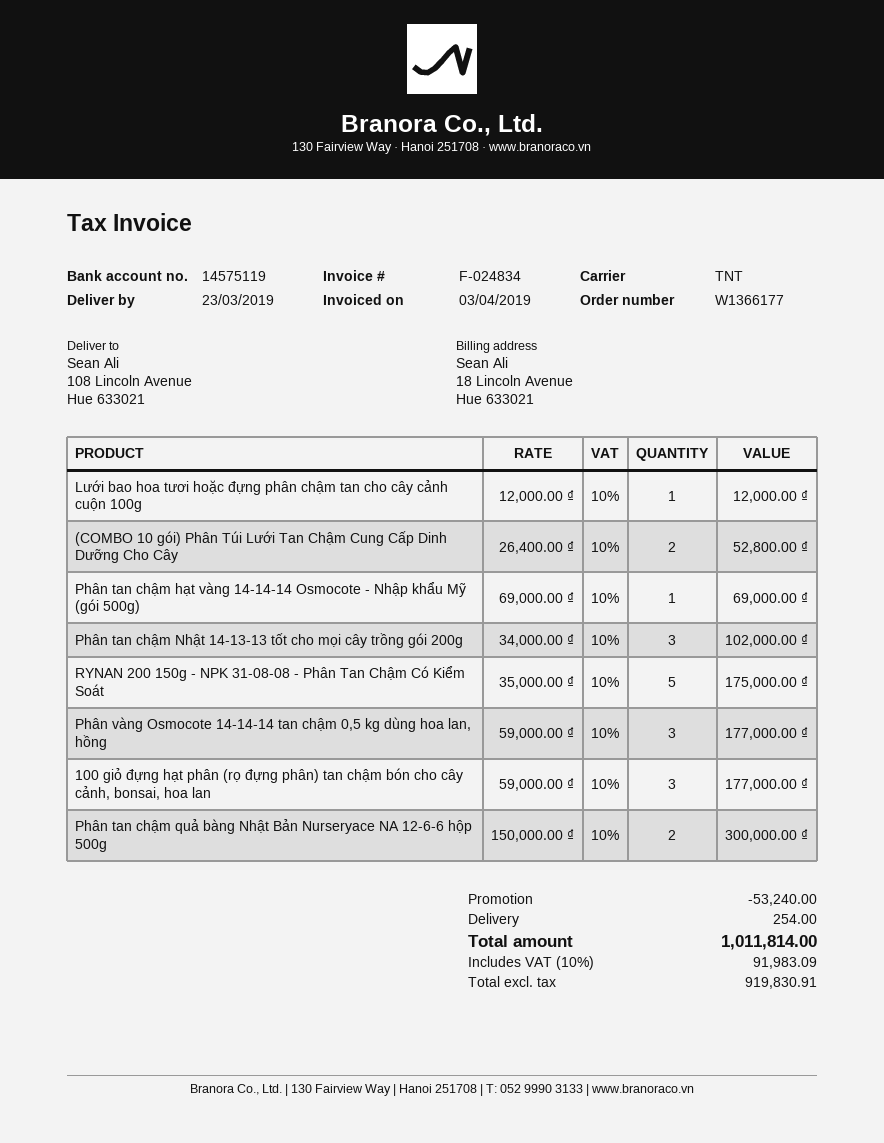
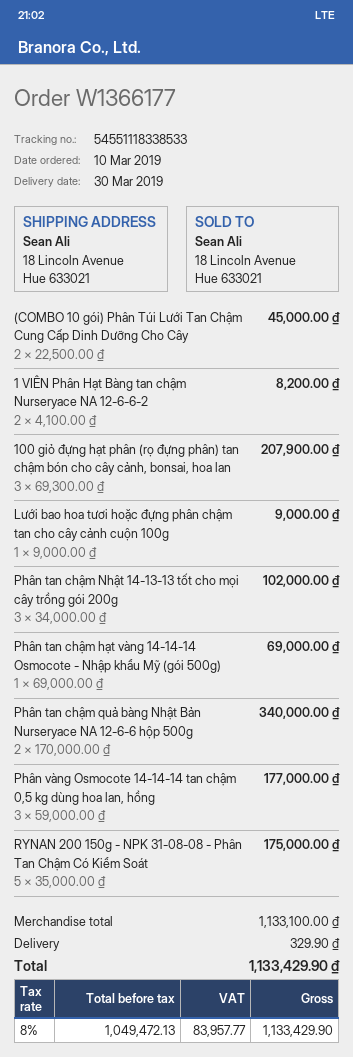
delivery date: 2019-03-23 -> 2019-03-30
ship to: 108 Lincoln Avenue, Hue 633021 -> 18 Lincoln Avenue, Hue 633021
Lưới bao hoa tươi hoặc đựng phân chậm tan cho cây cảnh cuộn 100g: 1 x 12000.00 = 12000.00 -> 1 x 9000.00 = 9000.00
(COMBO 10 gói) Phân Túi Lưới Tan Chậm Cung Cấp Dinh Dưỡng Cho Cây: 2 x 26400.00 = 52800.00 -> 2 x 22500.00 = 45000.00
100 giỏ đựng hạt phân (rọ đựng phân) tan chậm bón cho cây cảnh, bonsai, hoa lan: 3 x 59000.00 = 177000.00 -> 3 x 69300.00 = 207900.00
Phân tan chậm quả bàng Nhật Bản Nurseryace NA 12-6-6 hộp 500g: 2 x 150000.00 = 300000.00 -> 2 x 170000.00 = 340000.00
1 VIÊN Phân Hạt Bàng tan chậm Nurseryace NA 12-6-6-2: none -> 2 x 4100.00 = 8200.00
discount: 53240.00 -> none
shipping: 254.00 -> 329.90
net: 919830.91 -> 1049472.13
tax: 10% = 91983.09 -> 8% = 83957.77
total: 1011814.00 -> 1133429.90

